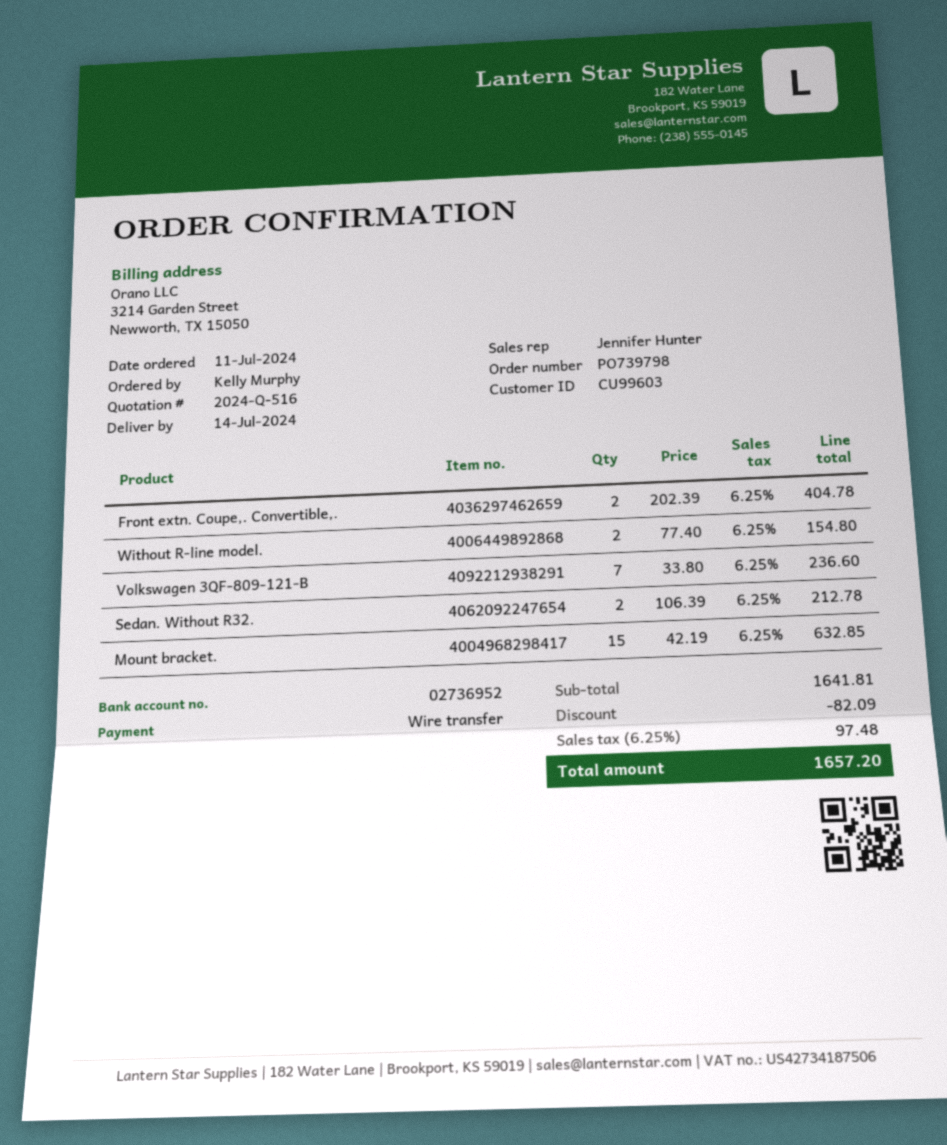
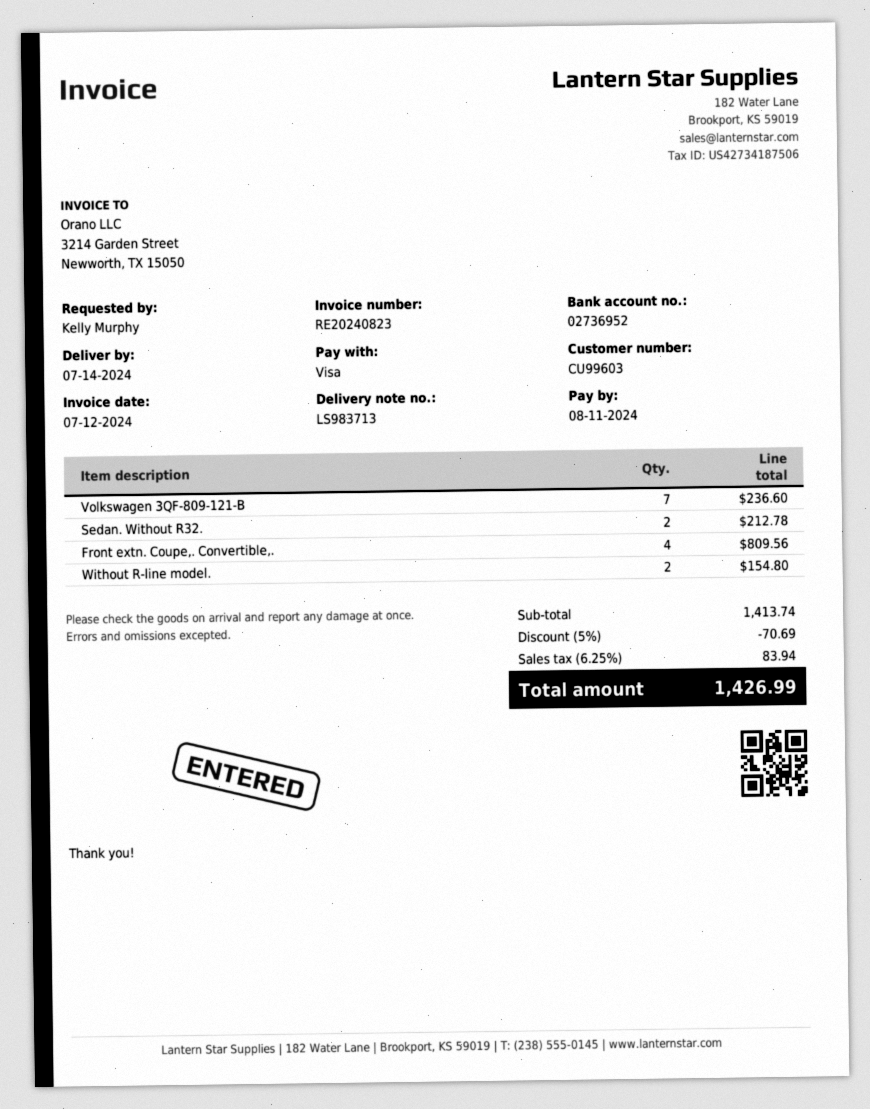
payment method: bank transfer -> Visa
Front extn. Coupe,. Convertible,.: 2 for 404.78 -> 4 for 809.56
Mount bracket.: 15 for 632.85 -> none
subtotal: 1641.81 -> 1413.74
discount: 82.09 -> 70.69
tax: 6.25% = 97.48 -> 6.25% = 83.94
total: 1657.20 -> 1426.99

